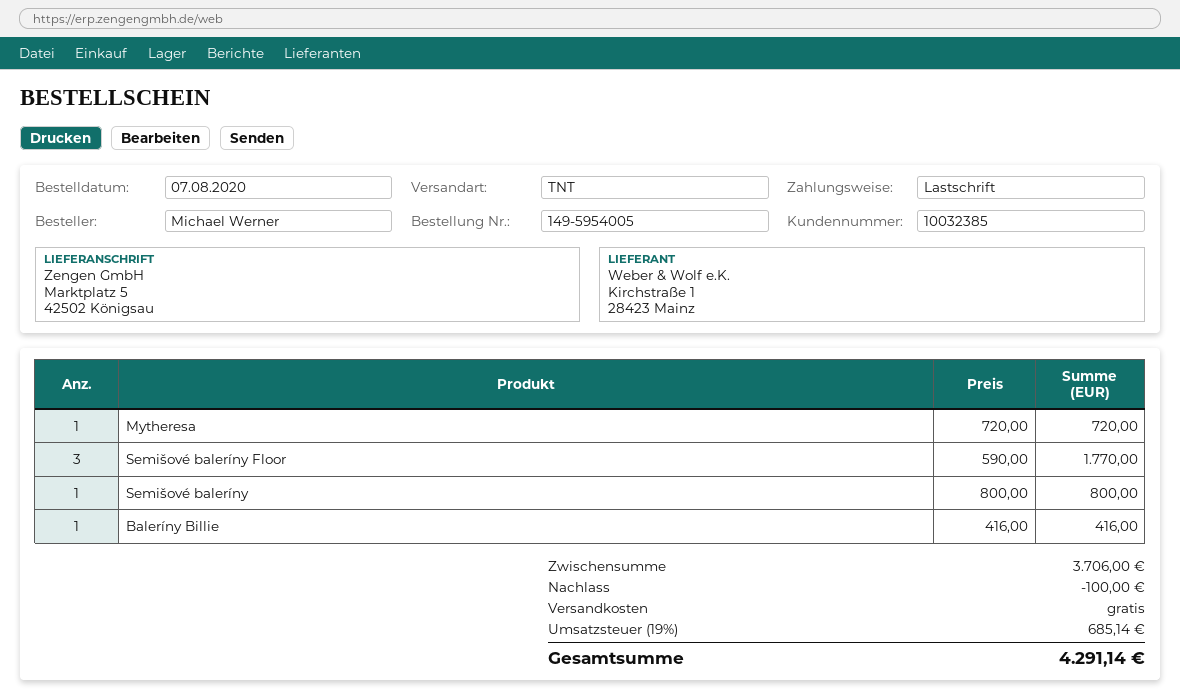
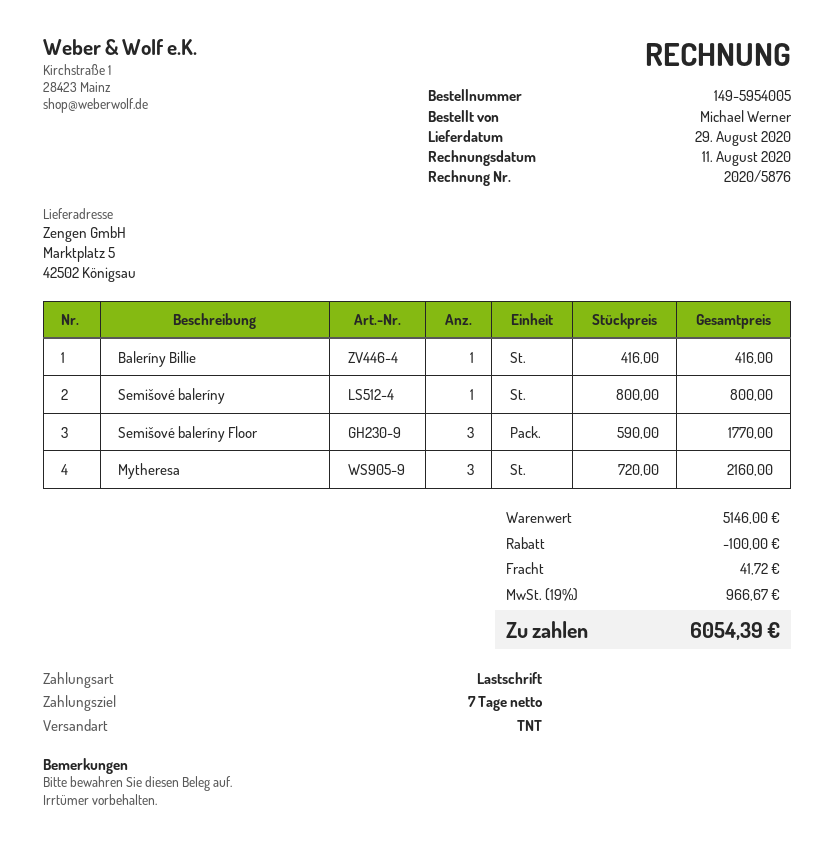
Mytheresa: 1 x 720.00 = 720.00 -> 3 x 720.00 = 2160.00
subtotal: 3706.00 -> 5146.00
shipping: 0.00 -> 41.72
tax: 19% = 685.14 -> 19% = 966.67
total: 4291.14 -> 6054.39

